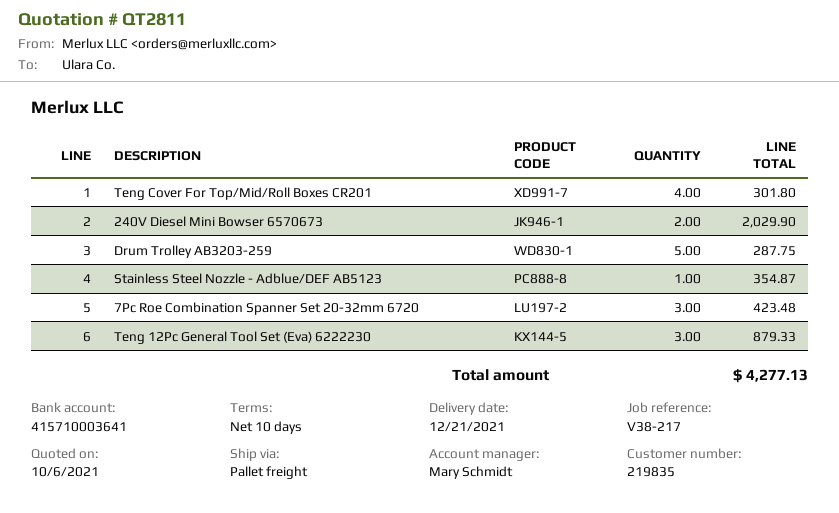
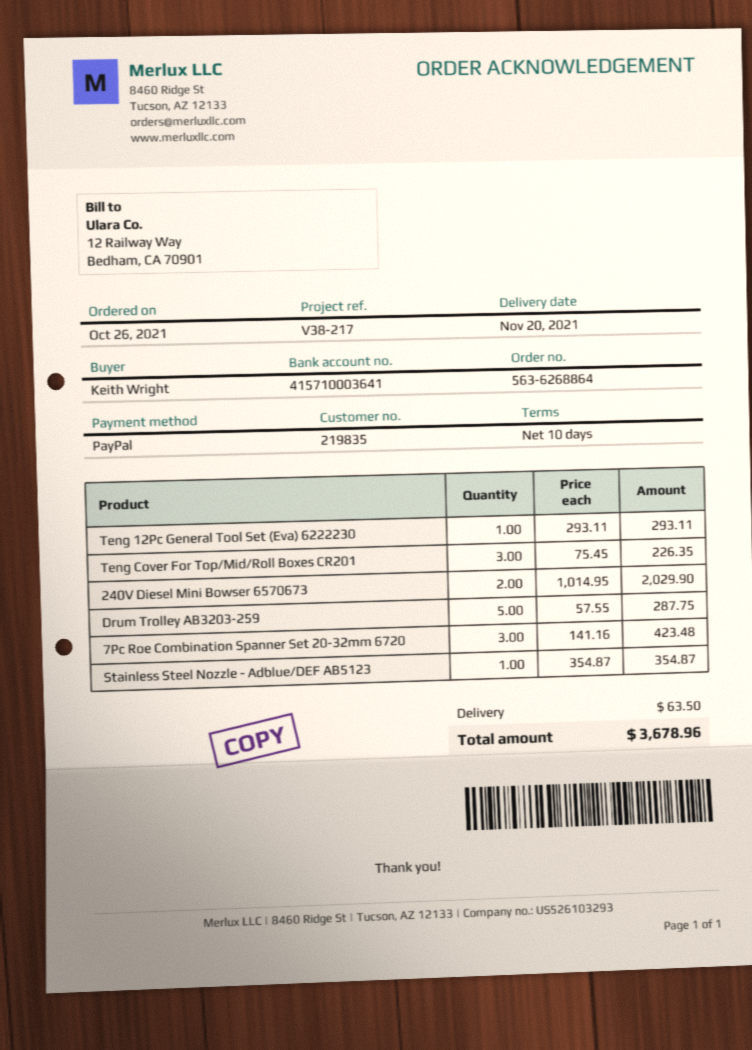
delivery date: 2021-12-21 -> 2021-11-20
Teng Cover For Top/Mid/Roll Boxes CR201: 4 for 301.80 -> 3 for 226.35
Teng 12Pc General Tool Set (Eva) 6222230: 3 for 879.33 -> 1 for 293.11
shipping: none -> 63.50
total: 4277.13 -> 3678.96

